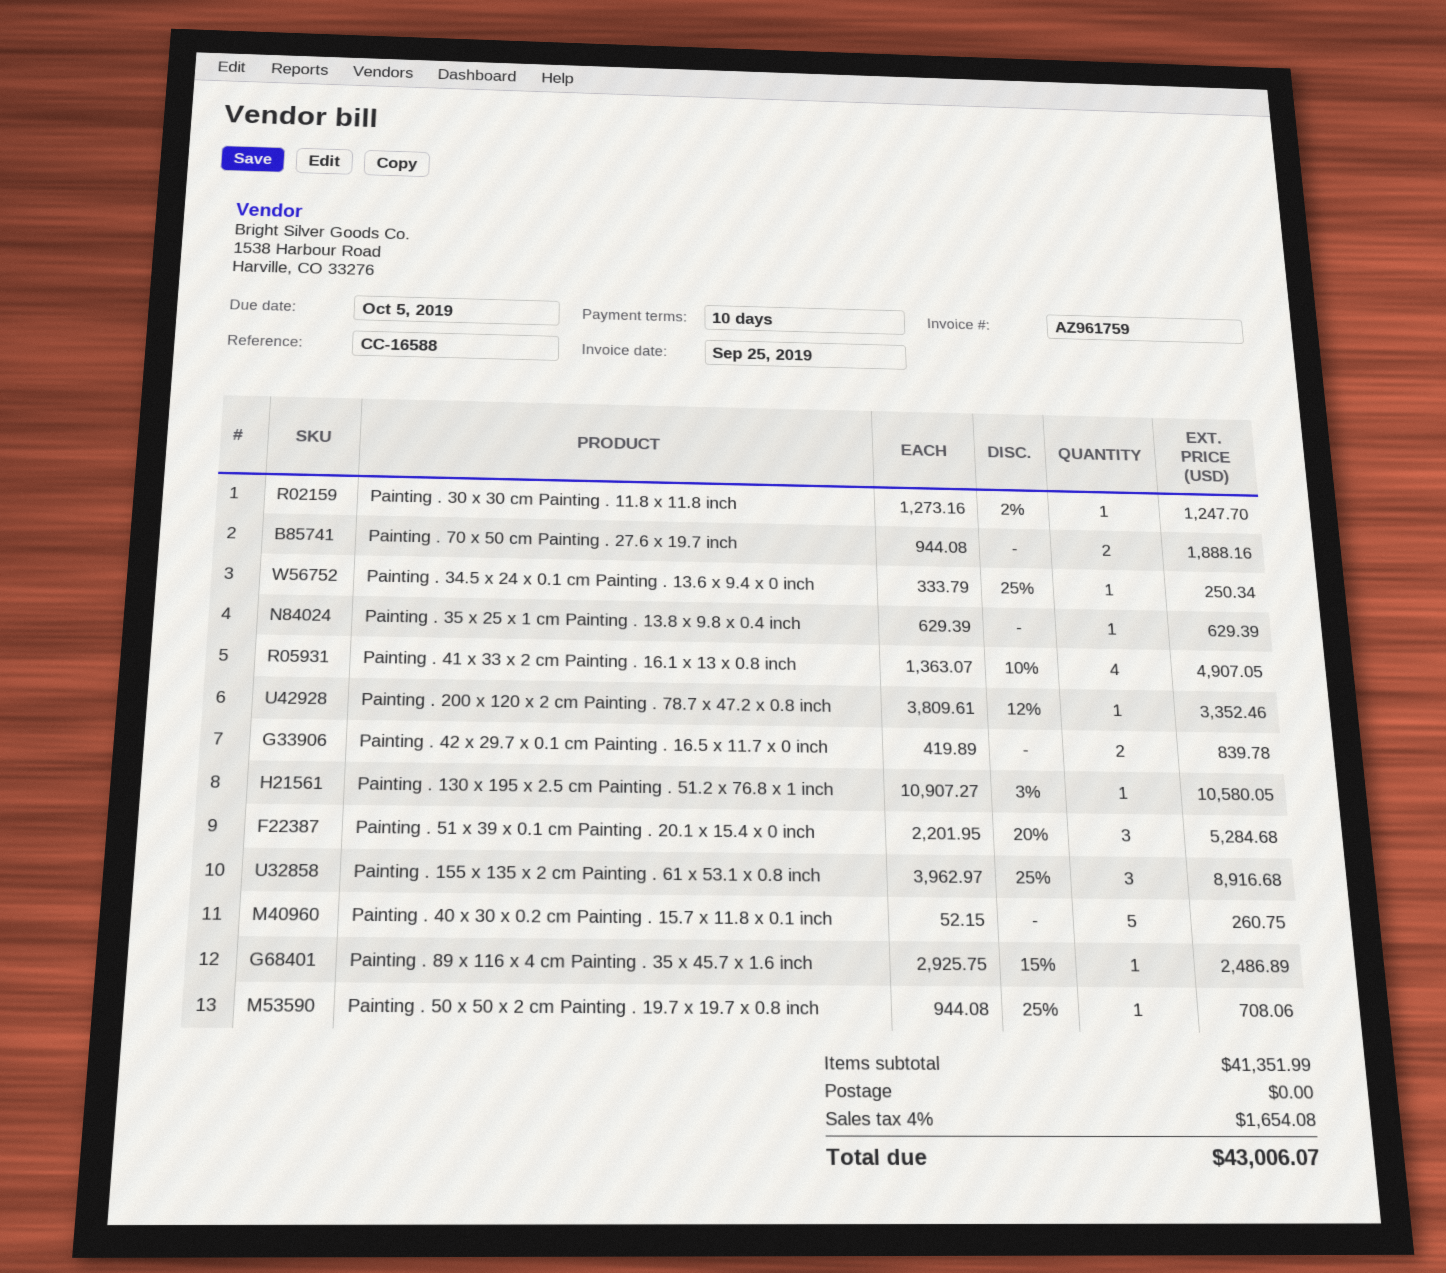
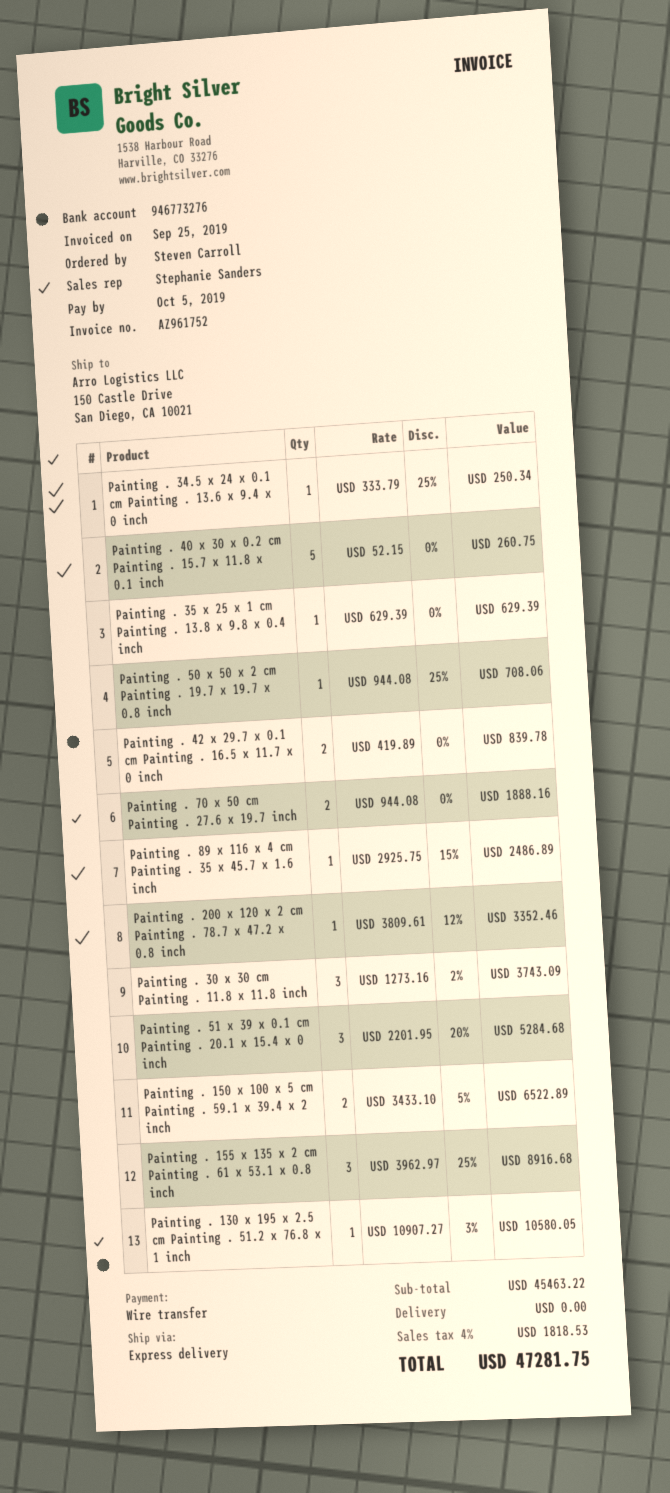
invoice number: AZ961759 -> AZ961752
Painting . 30 x 30 cm Painting . 11.8 x 11.8 inch: 1 x 1273.16 - 2% = 1247.70 -> 3 x 1273.16 - 2% = 3743.09
Painting . 41 x 33 x 2 cm Painting . 16.1 x 13 x 0.8 inch: 4 x 1363.07 - 10% = 4907.05 -> none
Painting . 150 x 100 x 5 cm Painting . 59.1 x 39.4 x 2 inch: none -> 2 x 3433.10 - 5% = 6522.89
subtotal: 41351.99 -> 45463.22
tax: 4% = 1654.08 -> 4% = 1818.53
total: 43006.07 -> 47281.75

